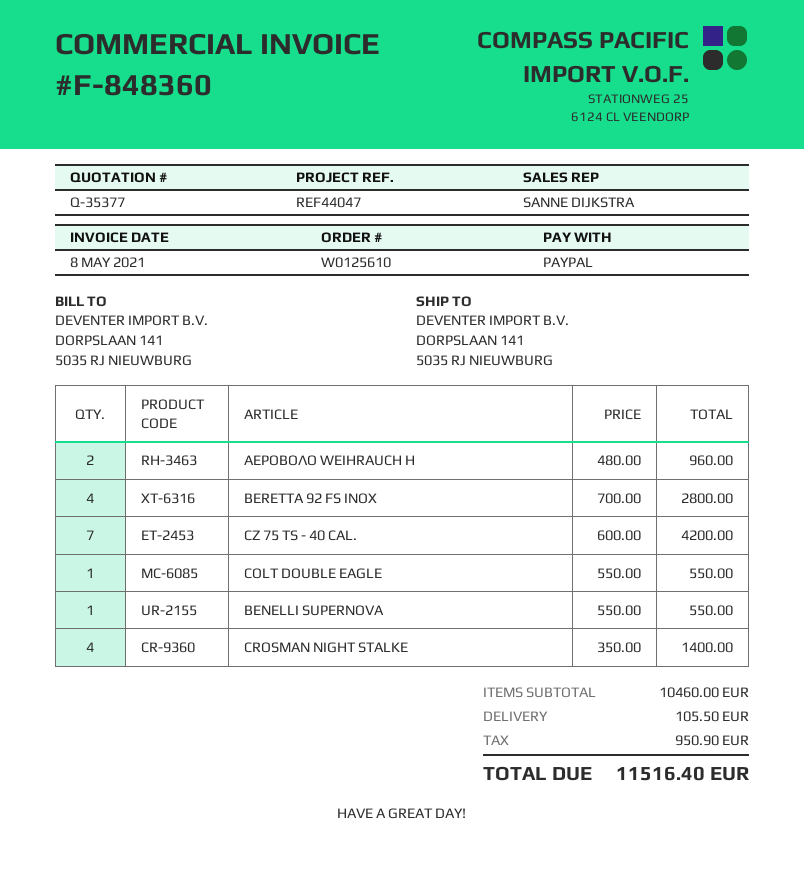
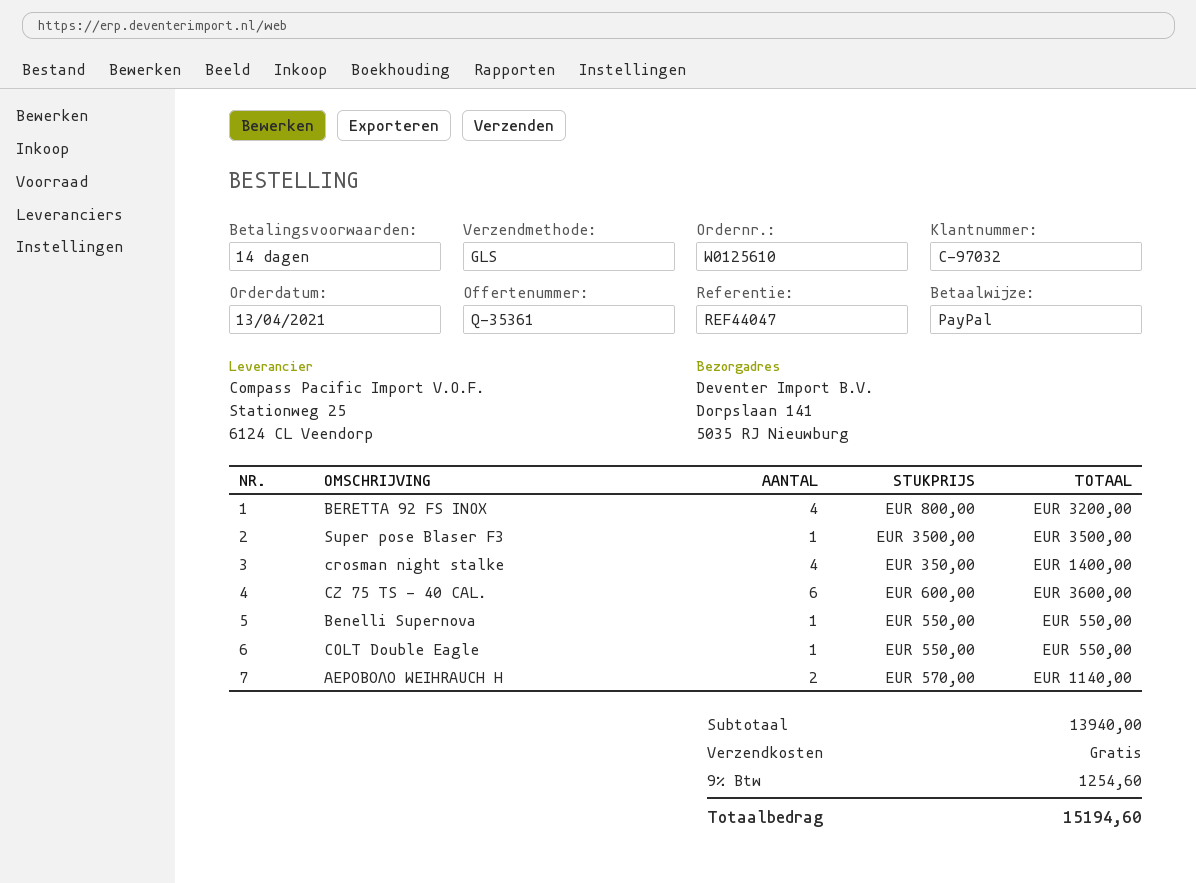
quote number: Q-35377 -> Q-35361
ΑΕΡΟΒΟΛΟ WEIHRAUCH H: 2 x 480.00 = 960.00 -> 2 x 570.00 = 1140.00
BERETTA 92 FS INOX: 4 x 700.00 = 2800.00 -> 4 x 800.00 = 3200.00
CZ 75 TS - 40 CAL.: 7 x 600.00 = 4200.00 -> 6 x 600.00 = 3600.00
Super pose Blaser F3: none -> 1 x 3500.00 = 3500.00
subtotal: 10460.00 -> 13940.00
shipping: 105.50 -> 0.00
tax: 950.90 -> 1254.60
total: 11516.40 -> 15194.60

